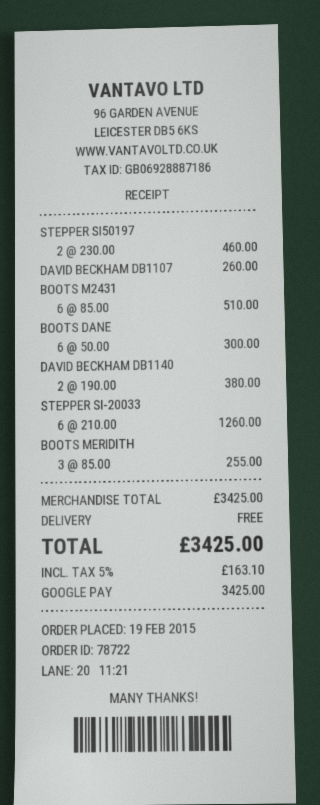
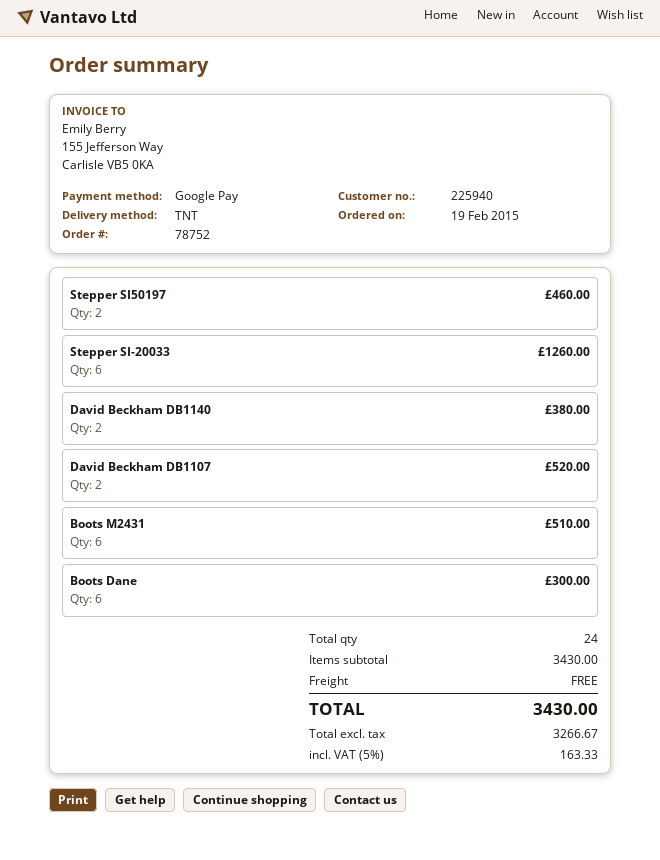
order number: 78722 -> 78752
DAVID BECKHAM DB1107: 1 for 260.00 -> 2 for 520.00
BOOTS MERIDITH: 3 for 255.00 -> none
subtotal: 3425.00 -> 3430.00
tax: 5% = 163.10 -> 5% = 163.33
total: 3425.00 -> 3430.00

